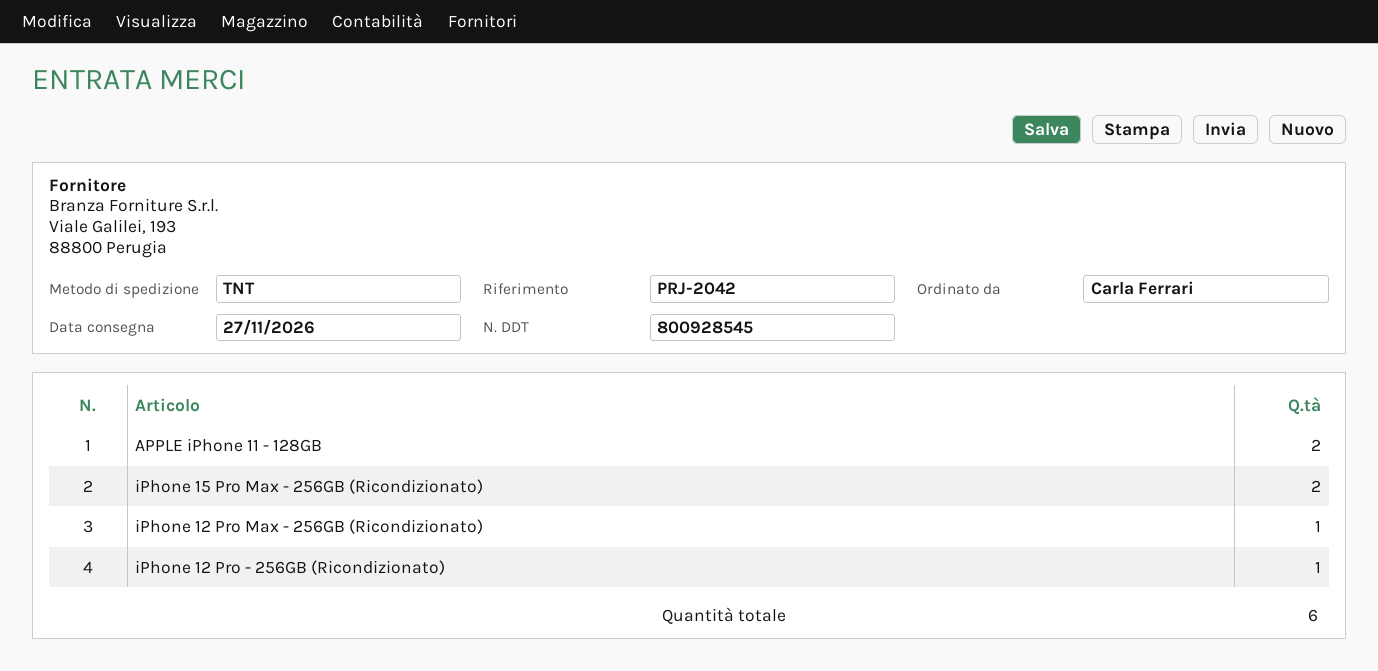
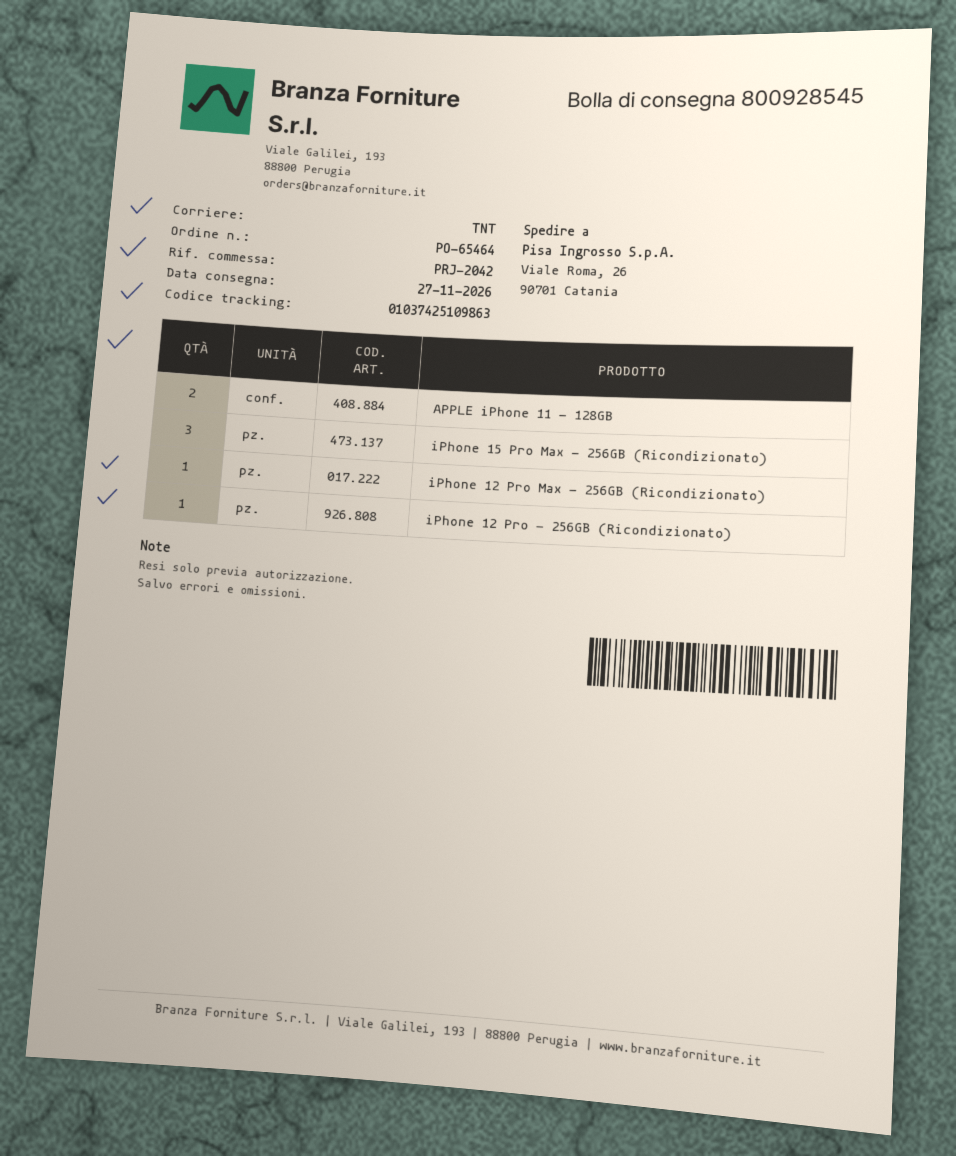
iPhone 15 Pro Max - 256GB (Ricondizionato): 2 -> 3

